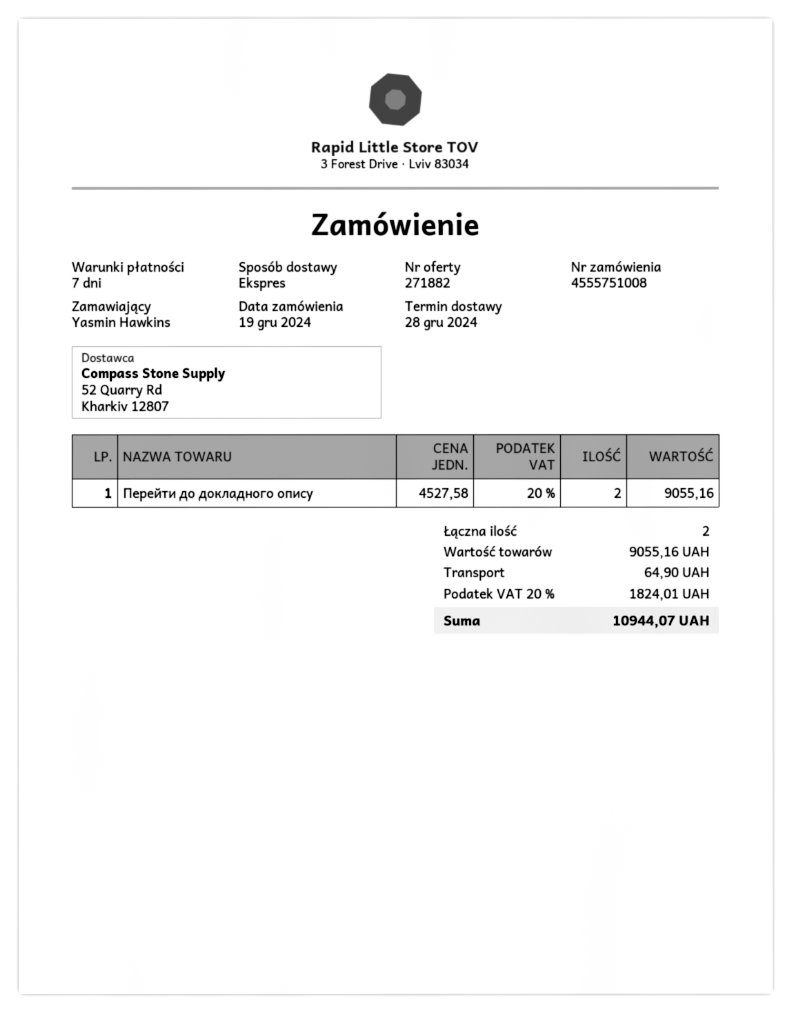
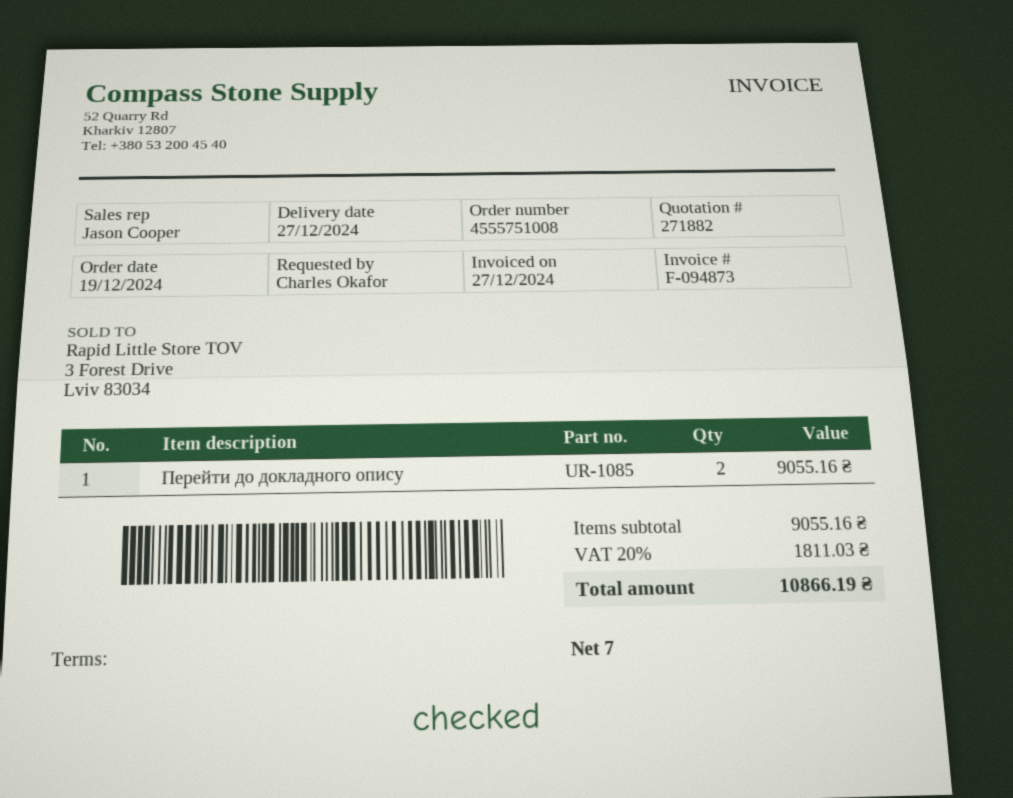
delivery date: 2024-12-28 -> 2024-12-27
ordered by: Yasmin Hawkins -> Charles Okafor
shipping: 64.90 -> none
tax: 20% = 1824.01 -> 20% = 1811.03
total: 10944.07 -> 10866.19

